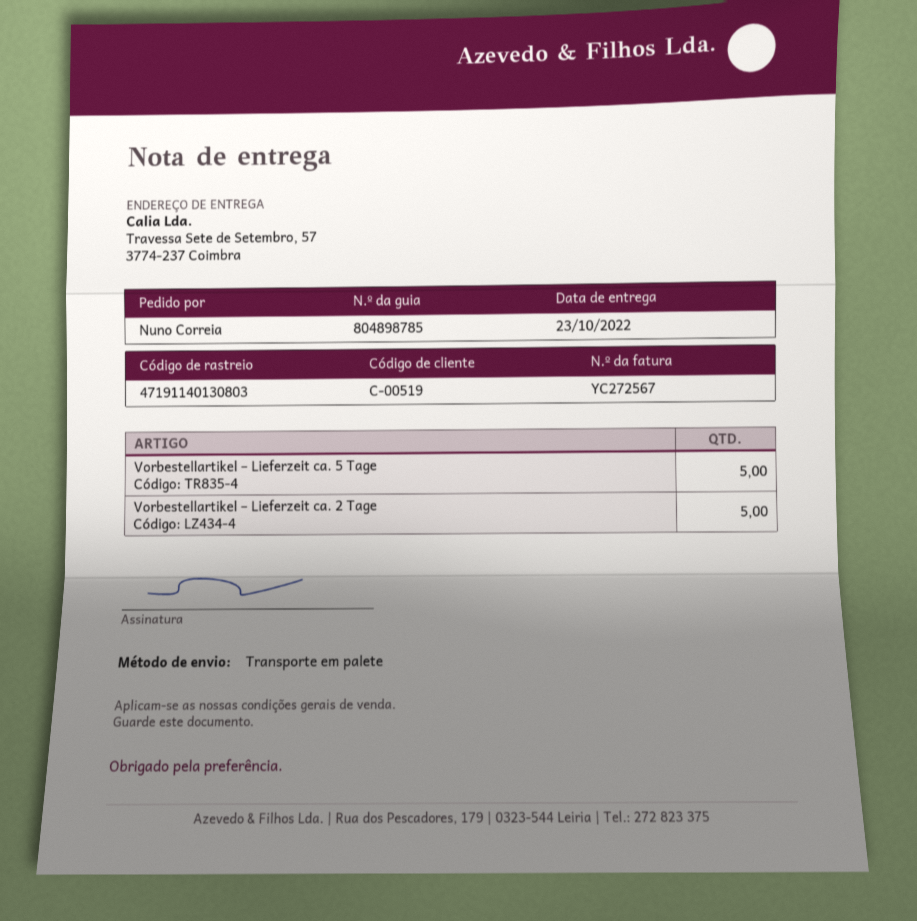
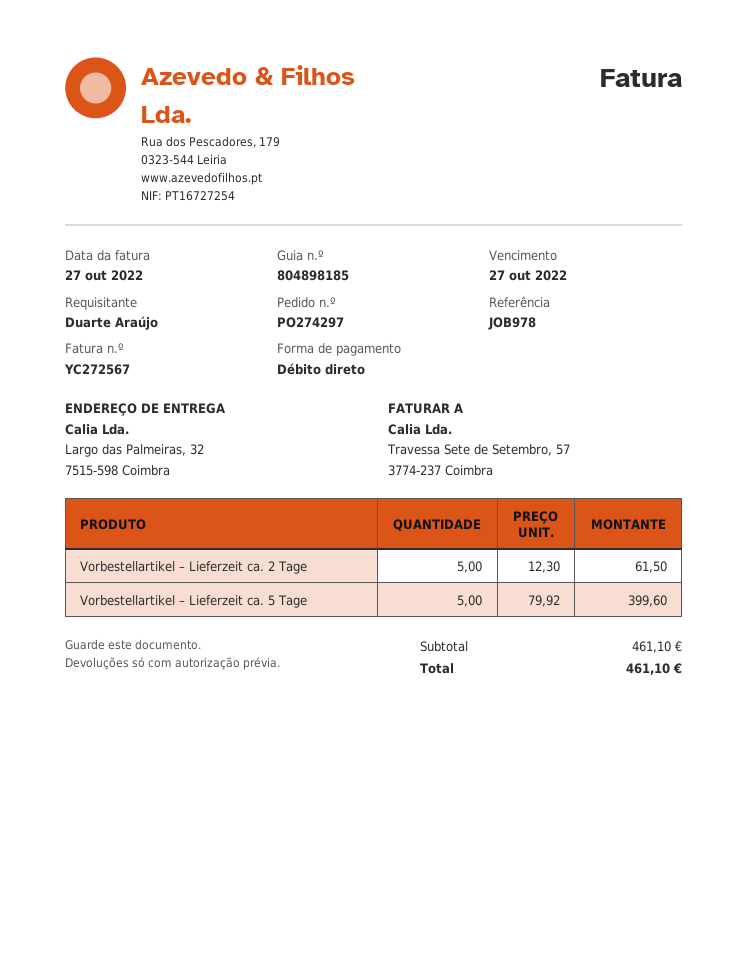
delivery note number: 804898785 -> 804898185
ordered by: Nuno Correia -> Duarte Araújo
ship to: Travessa Sete de Setembro, 57, 3774-237 Coimbra -> Largo das Palmeiras, 32, 7515-598 Coimbra

